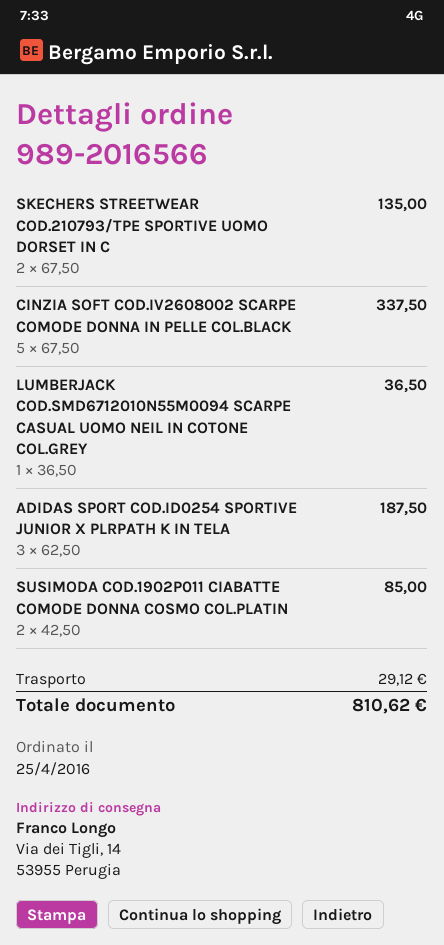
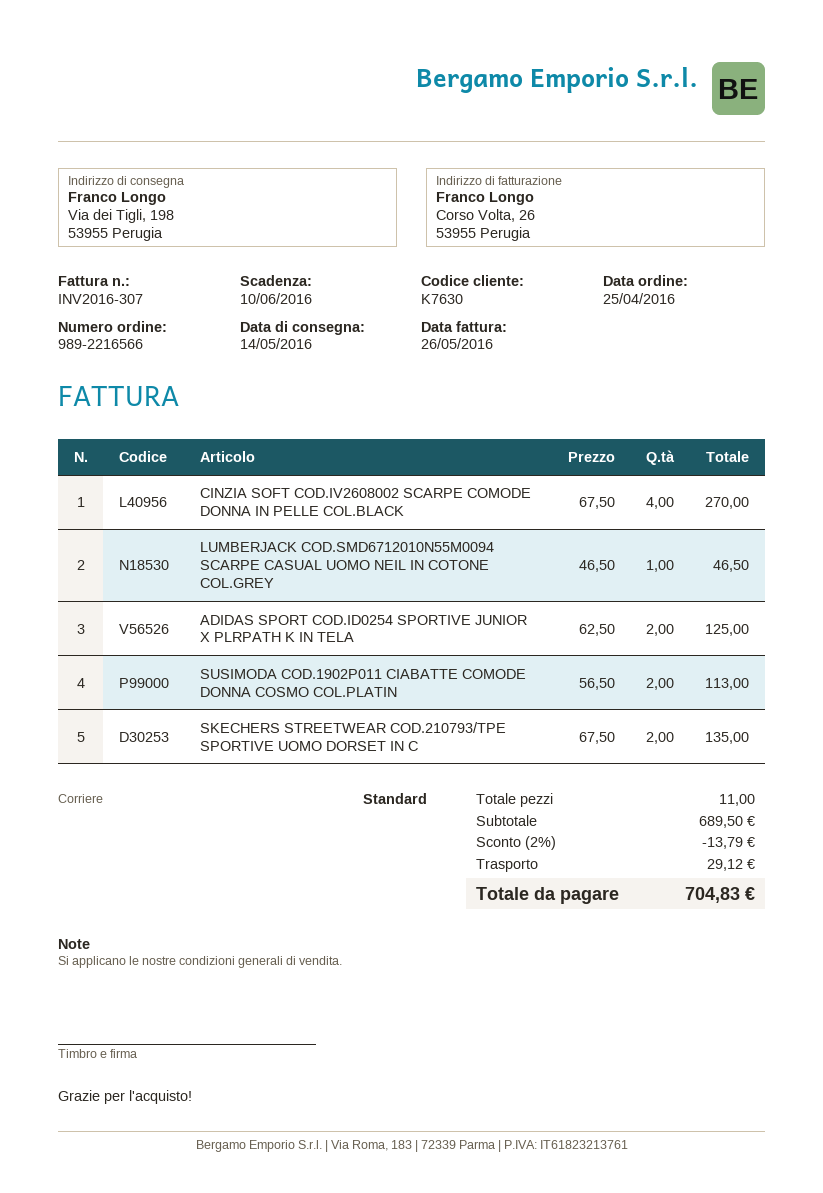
order number: 989-2016566 -> 989-2216566
ship to: Via dei Tigli, 14, 53955 Perugia -> Via dei Tigli, 198, 53955 Perugia
CINZIA SOFT COD.IV2608002 SCARPE COMODE DONNA IN PELLE COL.BLACK: 5 x 67.50 = 337.50 -> 4 x 67.50 = 270.00
LUMBERJACK COD.SMD6712010N55M0094 SCARPE CASUAL UOMO NEIL IN COTONE COL.GREY: 1 x 36.50 = 36.50 -> 1 x 46.50 = 46.50
ADIDAS SPORT COD.ID0254 SPORTIVE JUNIOR X PLRPATH K IN TELA: 3 x 62.50 = 187.50 -> 2 x 62.50 = 125.00
SUSIMODA COD.1902P011 CIABATTE COMODE DONNA COSMO COL.PLATIN: 2 x 42.50 = 85.00 -> 2 x 56.50 = 113.00
discount: none -> 2% = 13.79
total: 810.62 -> 704.83

